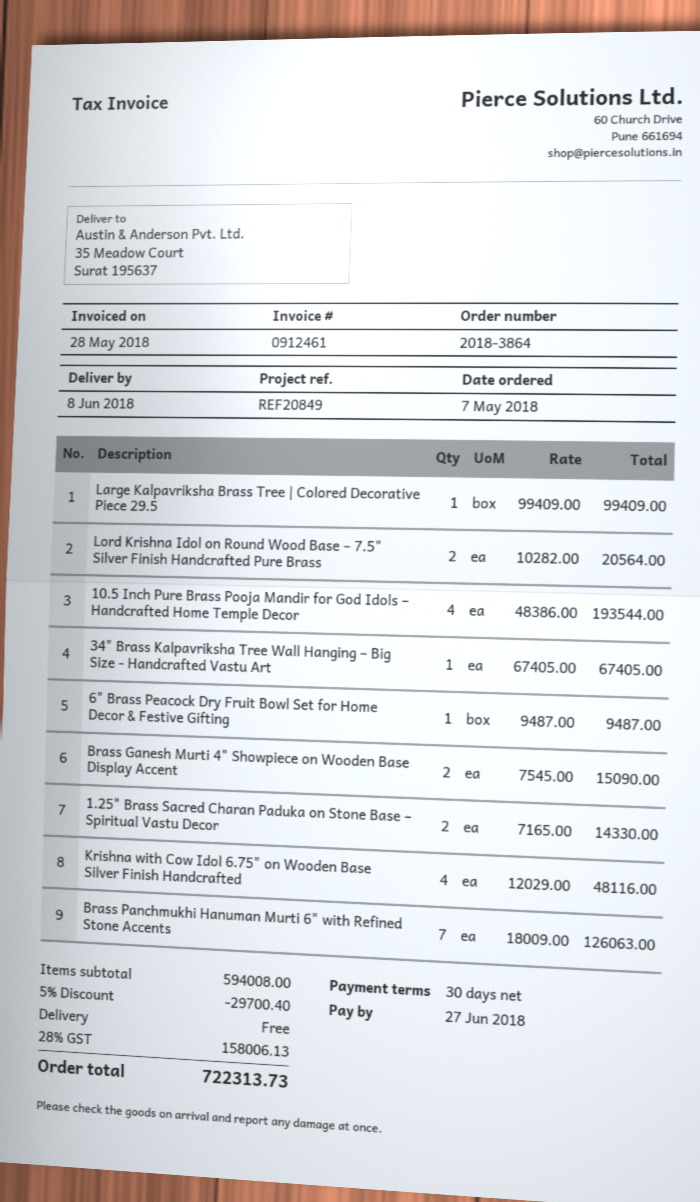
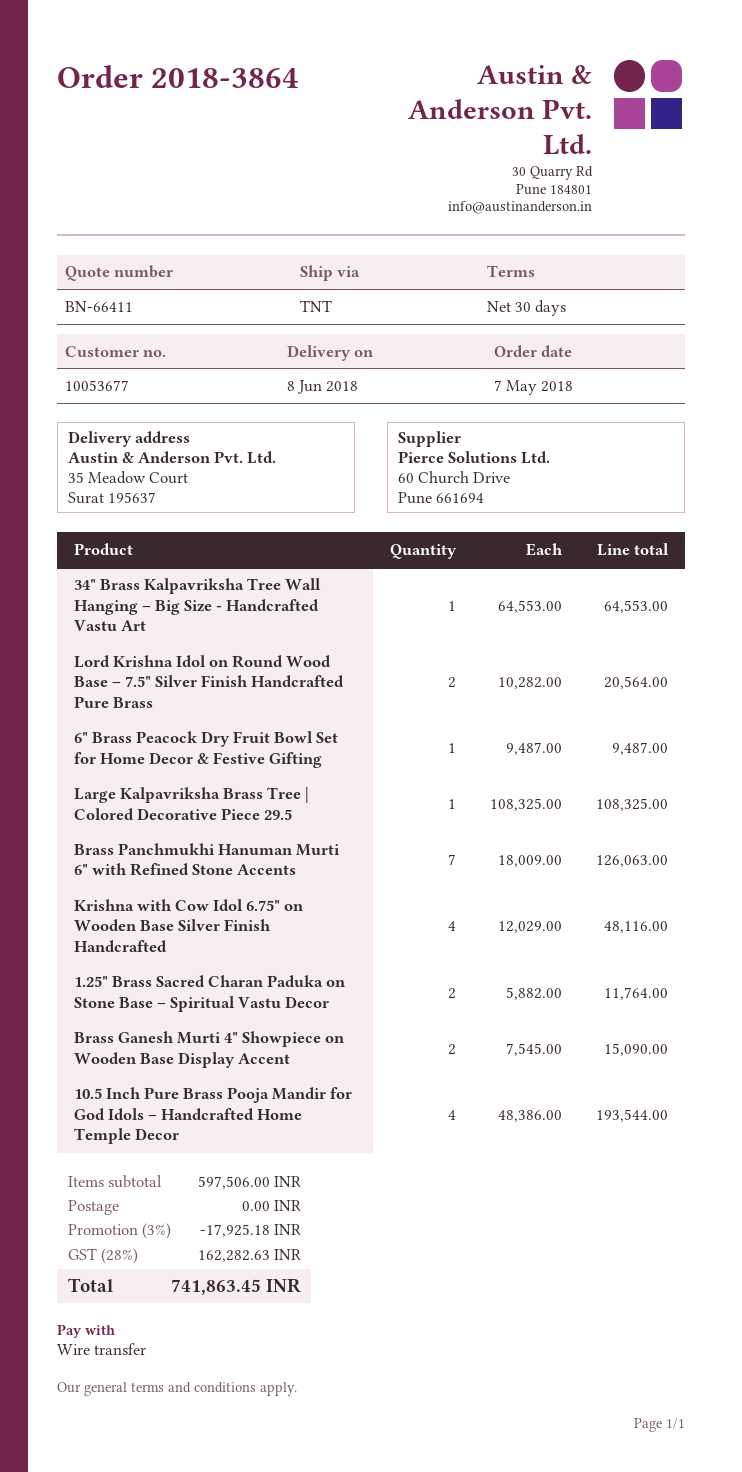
Large Kalpavriksha Brass Tree | Colored Decorative Piece 29.5: 1 x 99409.00 = 99409.00 -> 1 x 108325.00 = 108325.00
34" Brass Kalpavriksha Tree Wall Hanging – Big Size - Handcrafted Vastu Art: 1 x 67405.00 = 67405.00 -> 1 x 64553.00 = 64553.00
1.25" Brass Sacred Charan Paduka on Stone Base – Spiritual Vastu Decor: 2 x 7165.00 = 14330.00 -> 2 x 5882.00 = 11764.00
subtotal: 594008.00 -> 597506.00
discount: 5% = 29700.40 -> 3% = 17925.18
tax: 28% = 158006.13 -> 28% = 162282.63
total: 722313.73 -> 741863.45

